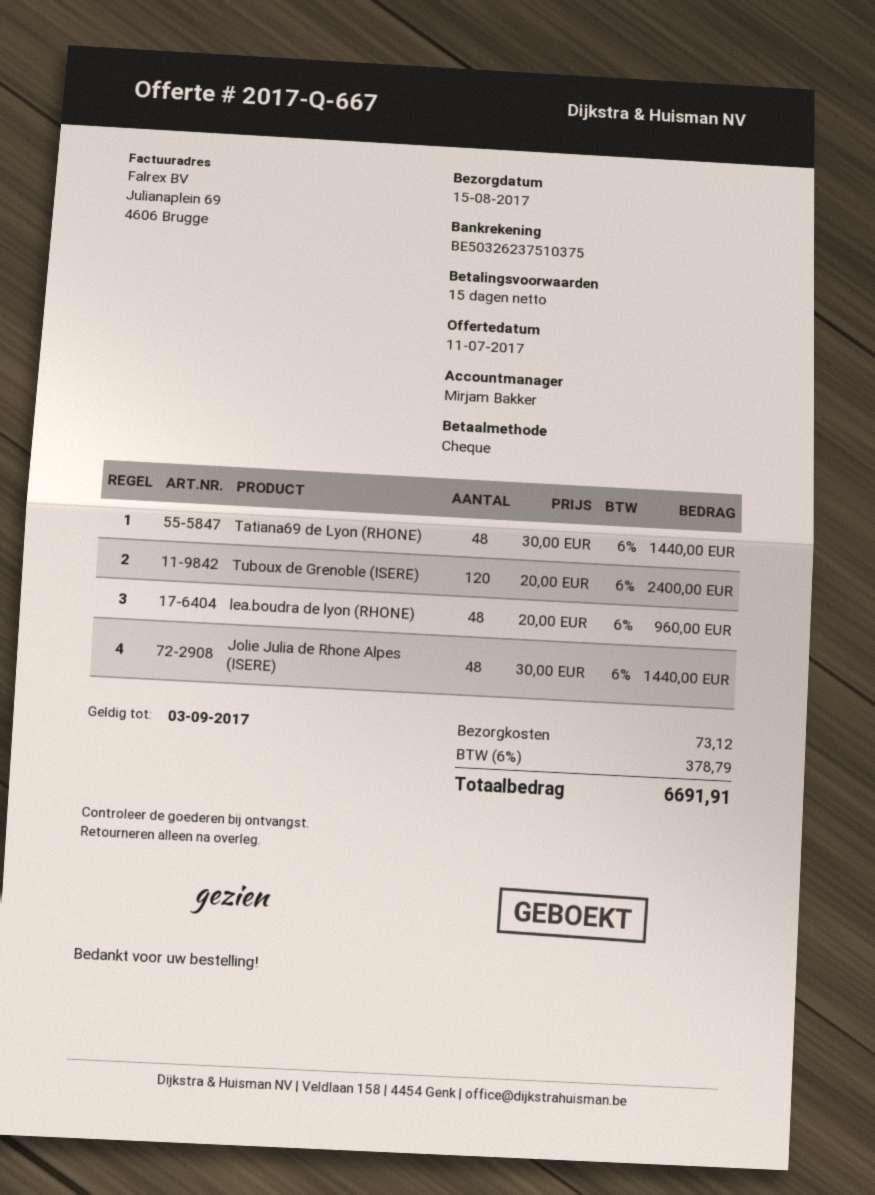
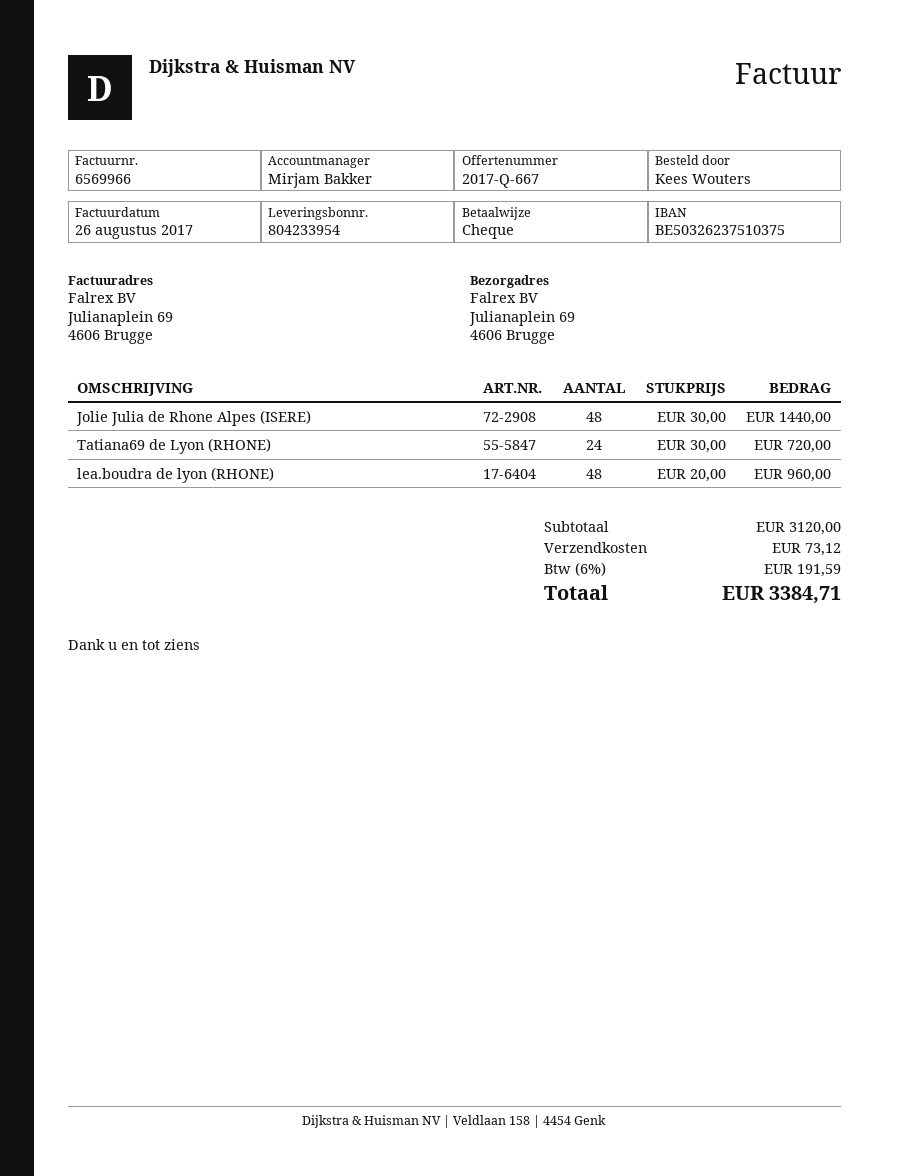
Tatiana69 de Lyon (RHONE): 48 x 30.00 = 1440.00 -> 24 x 30.00 = 720.00
Tuboux de Grenoble (ISERE): 120 x 20.00 = 2400.00 -> none
tax: 6% = 378.79 -> 6% = 191.59
total: 6691.91 -> 3384.71

